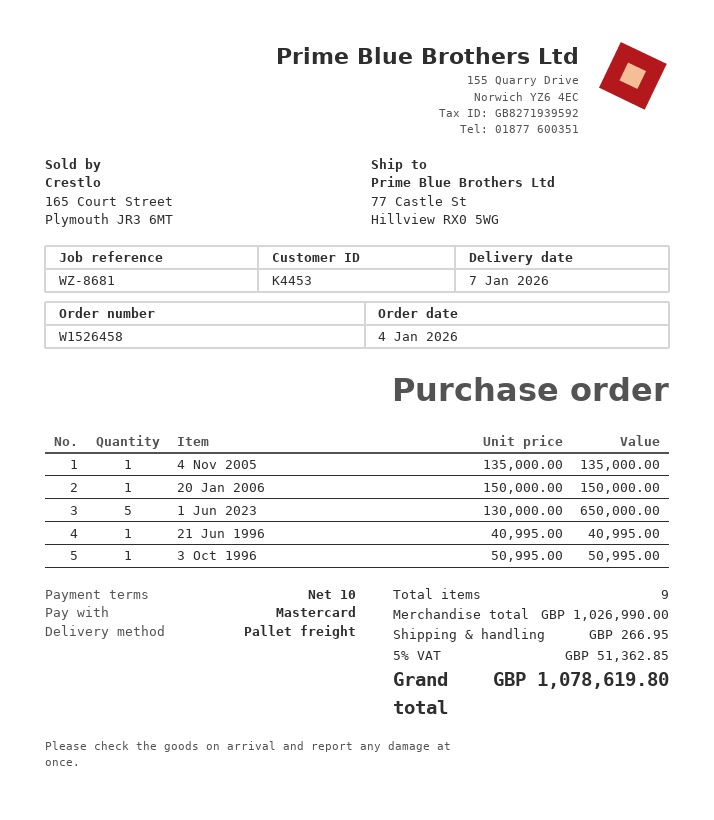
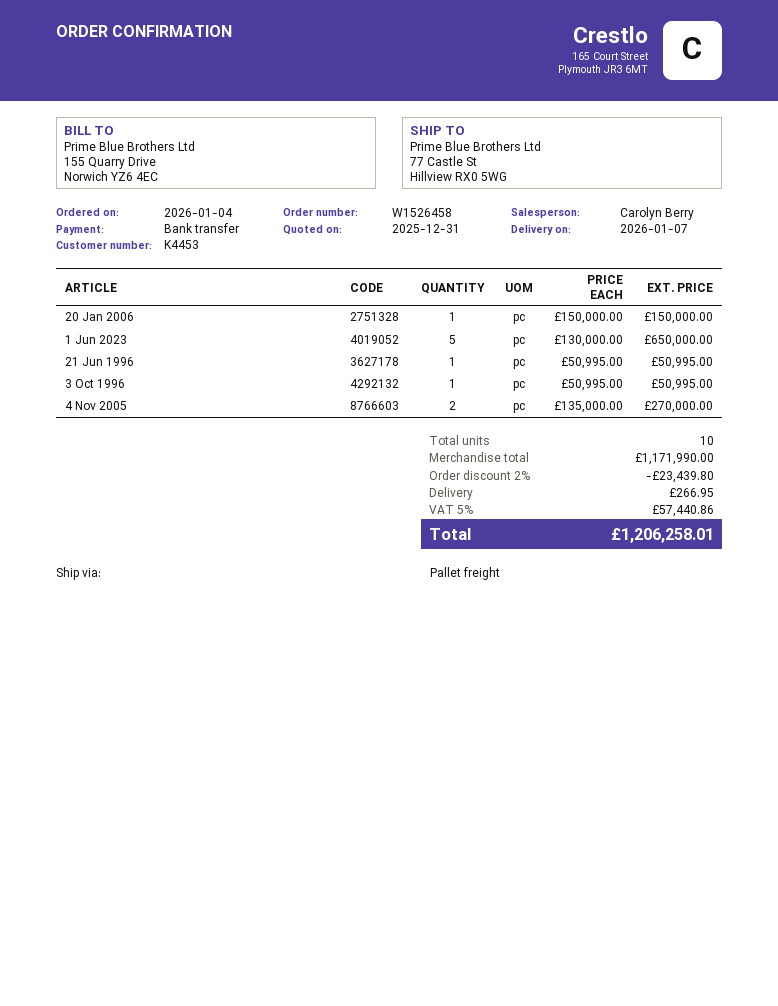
payment method: Mastercard -> bank transfer
4 Nov 2005: 1 x 135000.00 = 135000.00 -> 2 x 135000.00 = 270000.00
21 Jun 1996: 1 x 40995.00 = 40995.00 -> 1 x 50995.00 = 50995.00
total quantity: 9 -> 10
subtotal: 1026990.00 -> 1171990.00
discount: none -> 2% = 23439.80
tax: 5% = 51362.85 -> 5% = 57440.86
total: 1078619.80 -> 1206258.01

